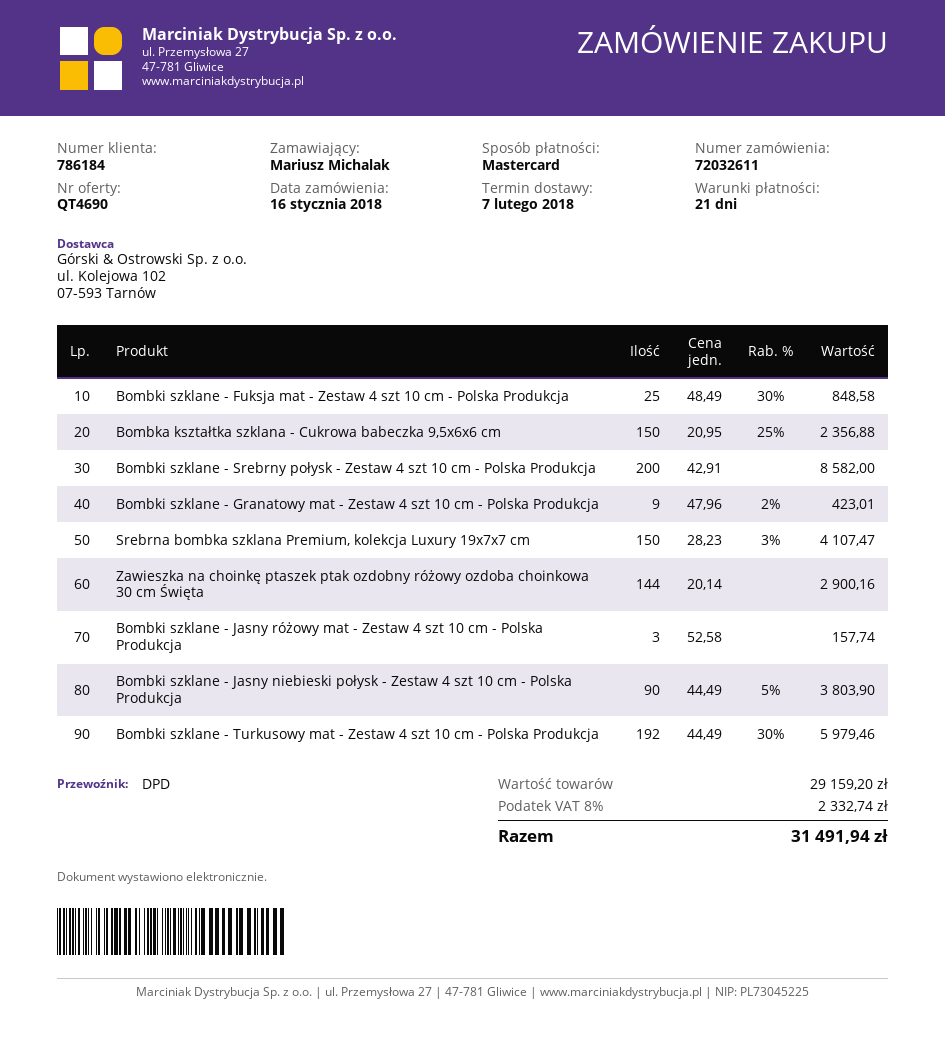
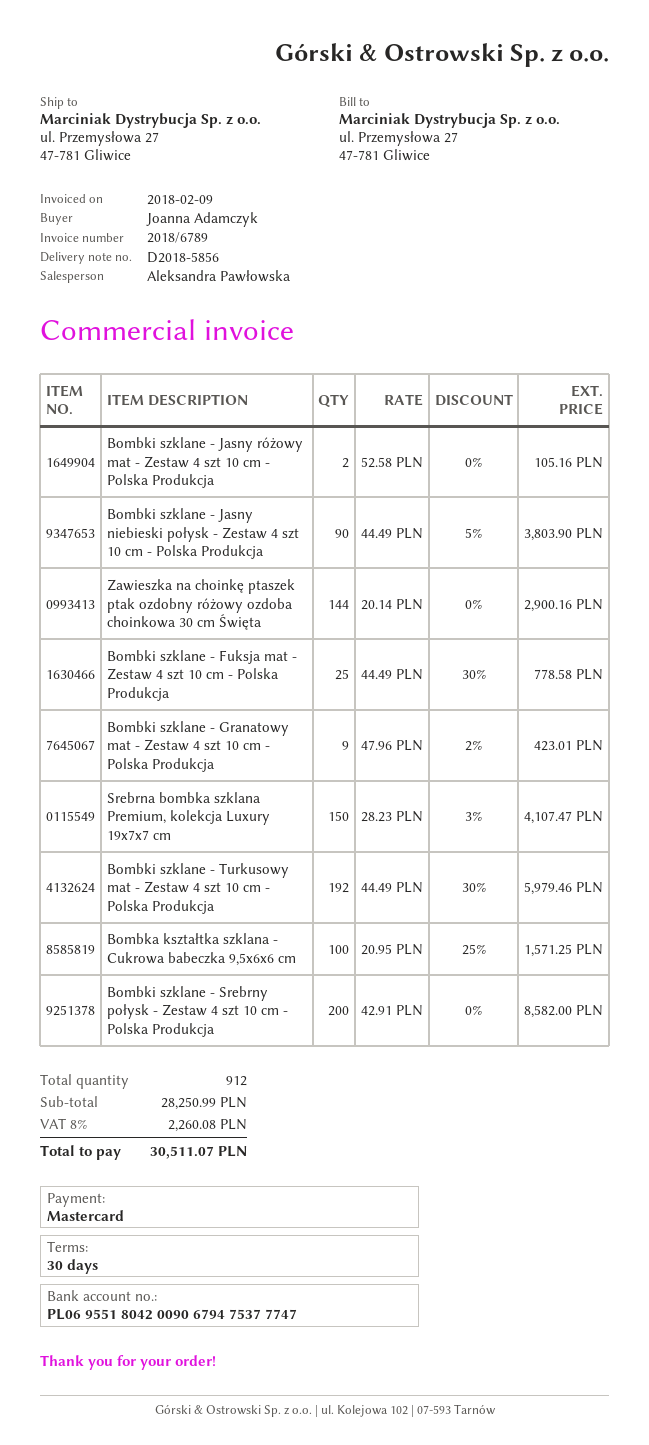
payment terms: 21 days -> 30 days
ordered by: Mariusz Michalak -> Joanna Adamczyk
Bombki szklane - Fuksja mat - Zestaw 4 szt 10 cm - Polska Produkcja: 25 x 48.49 - 30% = 848.58 -> 25 x 44.49 - 30% = 778.58
Bombka kształtka szklana - Cukrowa babeczka 9,5x6x6 cm: 150 x 20.95 - 25% = 2356.88 -> 100 x 20.95 - 25% = 1571.25
Bombki szklane - Jasny różowy mat - Zestaw 4 szt 10 cm - Polska Produkcja: 3 x 52.58 = 157.74 -> 2 x 52.58 = 105.16
subtotal: 29159.20 -> 28250.99
tax: 8% = 2332.74 -> 8% = 2260.08
total: 31491.94 -> 30511.07

